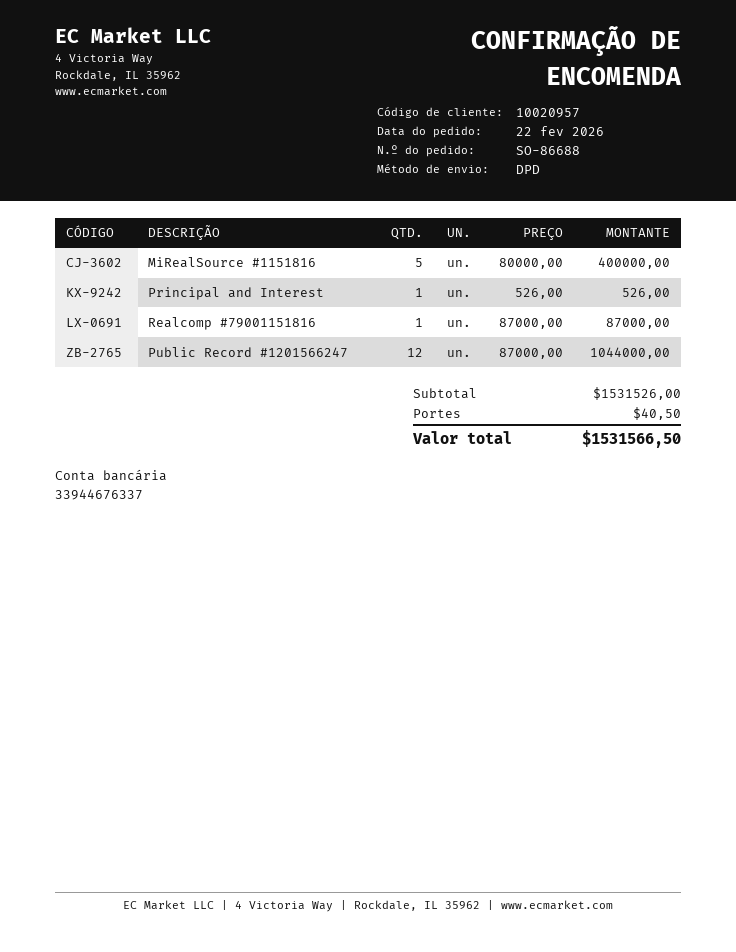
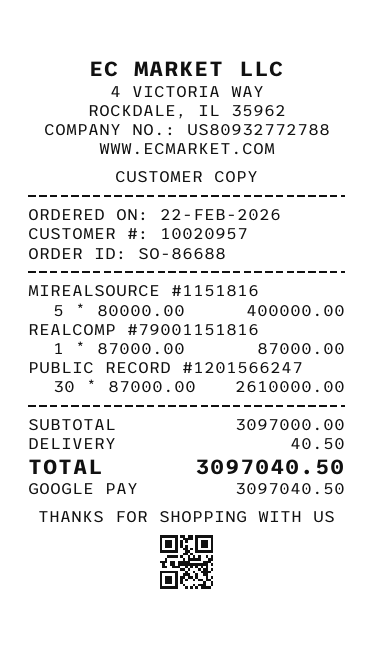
Principal and Interest: 1 x 526.00 = 526.00 -> none
Public Record #1201566247: 12 x 87000.00 = 1044000.00 -> 30 x 87000.00 = 2610000.00
subtotal: 1531526.00 -> 3097000.00
total: 1531566.50 -> 3097040.50

